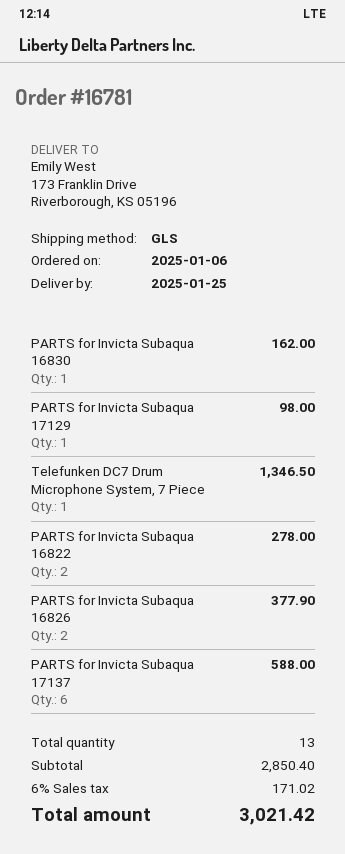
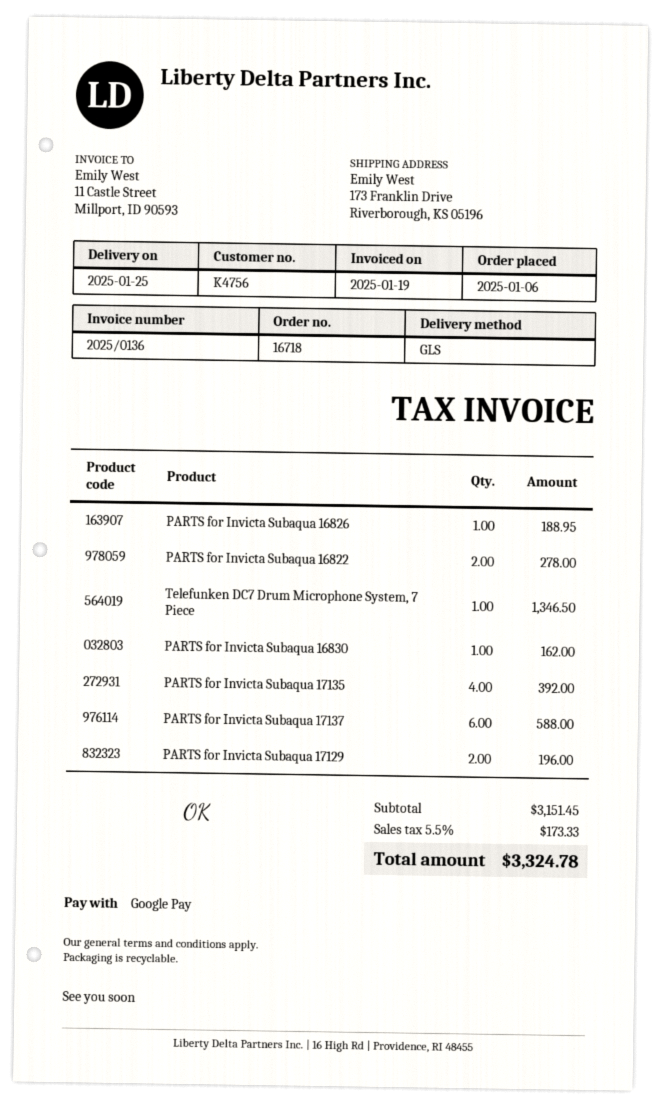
order number: 16781 -> 16718
PARTS for Invicta Subaqua 17129: 1 for 98.00 -> 2 for 196.00
PARTS for Invicta Subaqua 16826: 2 for 377.90 -> 1 for 188.95
PARTS for Invicta Subaqua 17135: none -> 4 for 392.00
subtotal: 2850.40 -> 3151.45
tax: 6% = 171.02 -> 5.5% = 173.33
total: 3021.42 -> 3324.78

